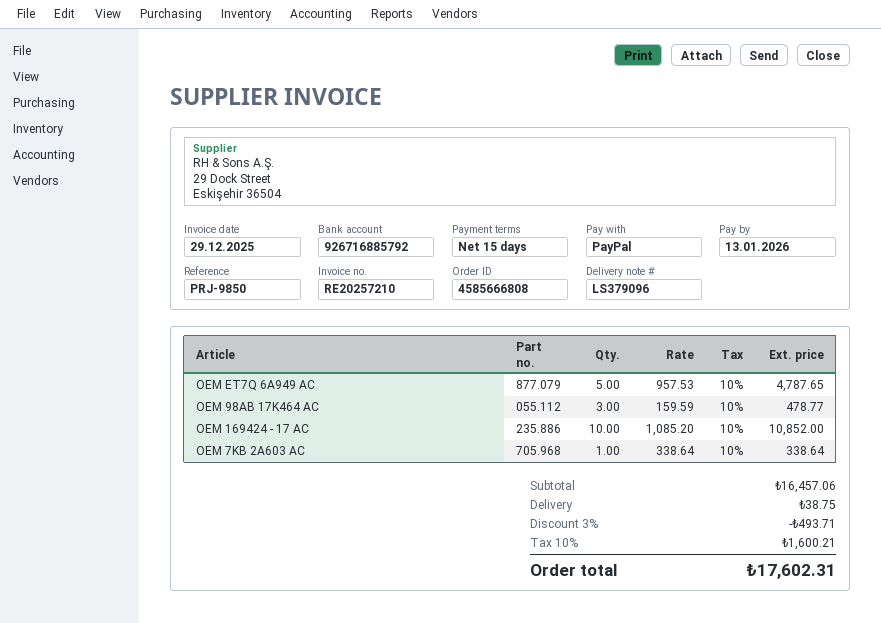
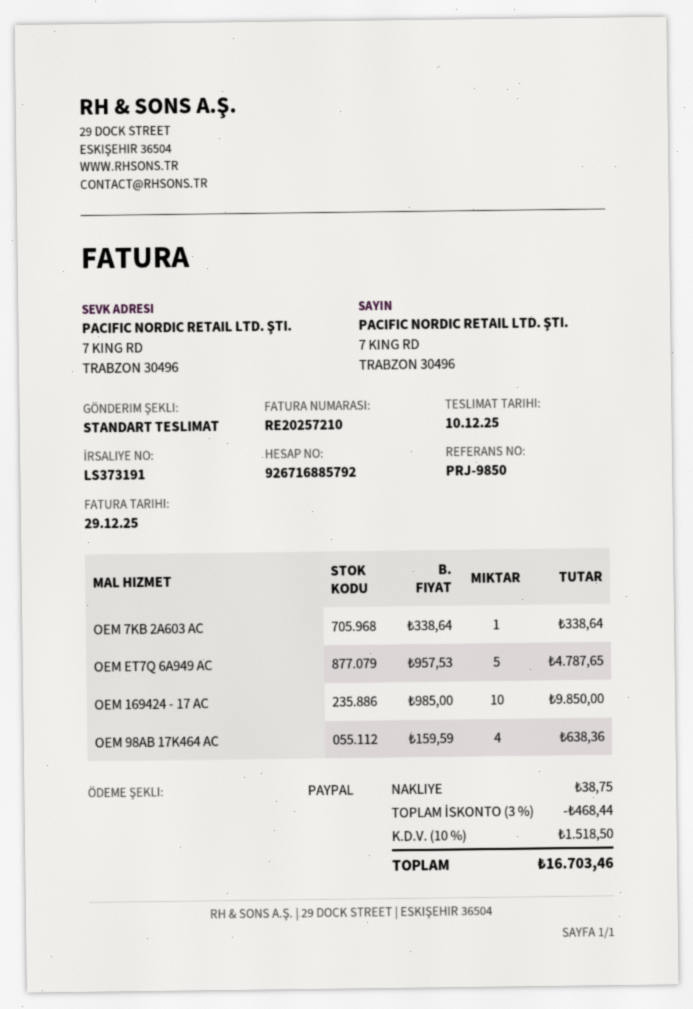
delivery note number: LS379096 -> LS373191
OEM 98AB 17K464 AC: 3 x 159.59 = 478.77 -> 4 x 159.59 = 638.36
OEM 169424 - 17 AC: 10 x 1085.20 = 10852.00 -> 10 x 985.00 = 9850.00
discount: 3% = 493.71 -> 3% = 468.44
tax: 10% = 1600.21 -> 10% = 1518.50
total: 17602.31 -> 16703.46

